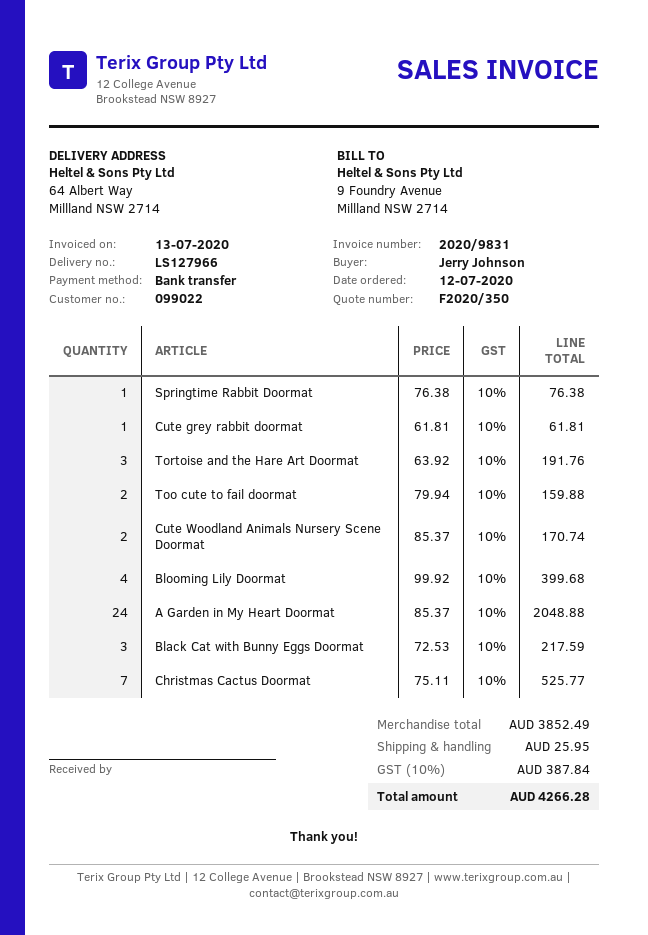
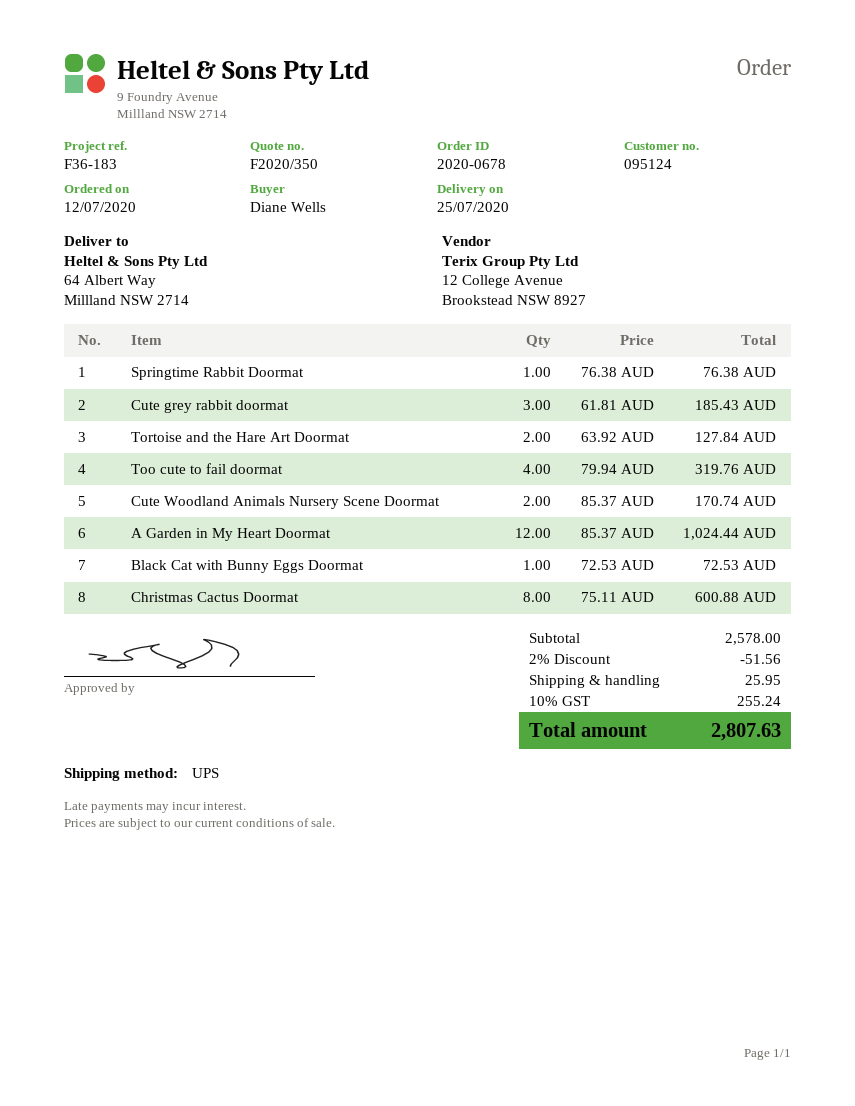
customer number: 099022 -> 095124
ordered by: Jerry Johnson -> Diane Wells
Cute grey rabbit doormat: 1 x 61.81 = 61.81 -> 3 x 61.81 = 185.43
Tortoise and the Hare Art Doormat: 3 x 63.92 = 191.76 -> 2 x 63.92 = 127.84
Too cute to fail doormat: 2 x 79.94 = 159.88 -> 4 x 79.94 = 319.76
Blooming Lily Doormat: 4 x 99.92 = 399.68 -> none
A Garden in My Heart Doormat: 24 x 85.37 = 2048.88 -> 12 x 85.37 = 1024.44
Black Cat with Bunny Eggs Doormat: 3 x 72.53 = 217.59 -> 1 x 72.53 = 72.53
Christmas Cactus Doormat: 7 x 75.11 = 525.77 -> 8 x 75.11 = 600.88
subtotal: 3852.49 -> 2578.00
discount: none -> 2% = 51.56
tax: 10% = 387.84 -> 10% = 255.24
total: 4266.28 -> 2807.63

